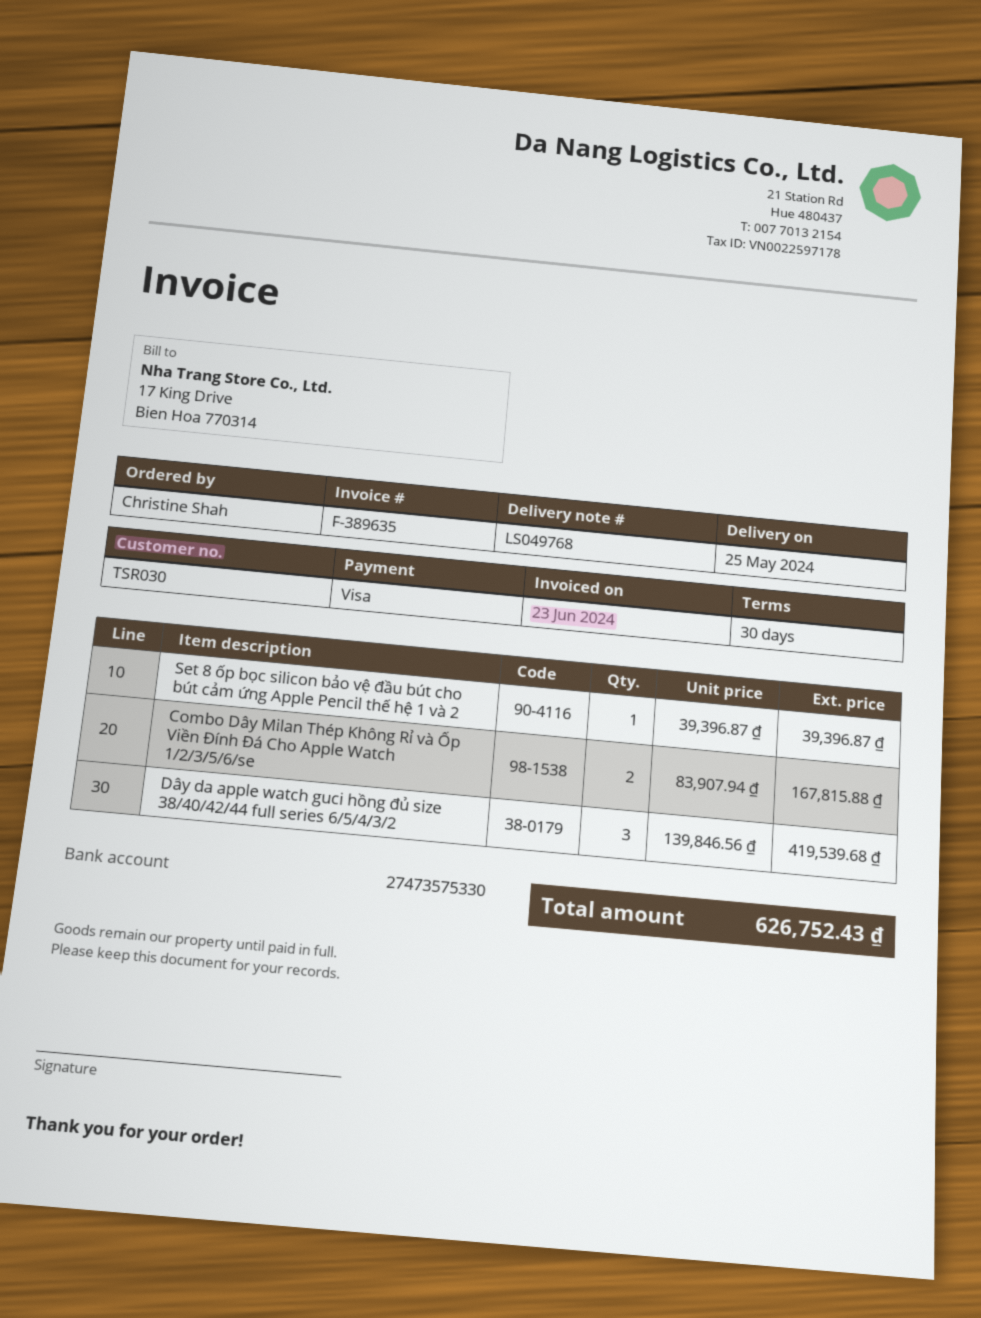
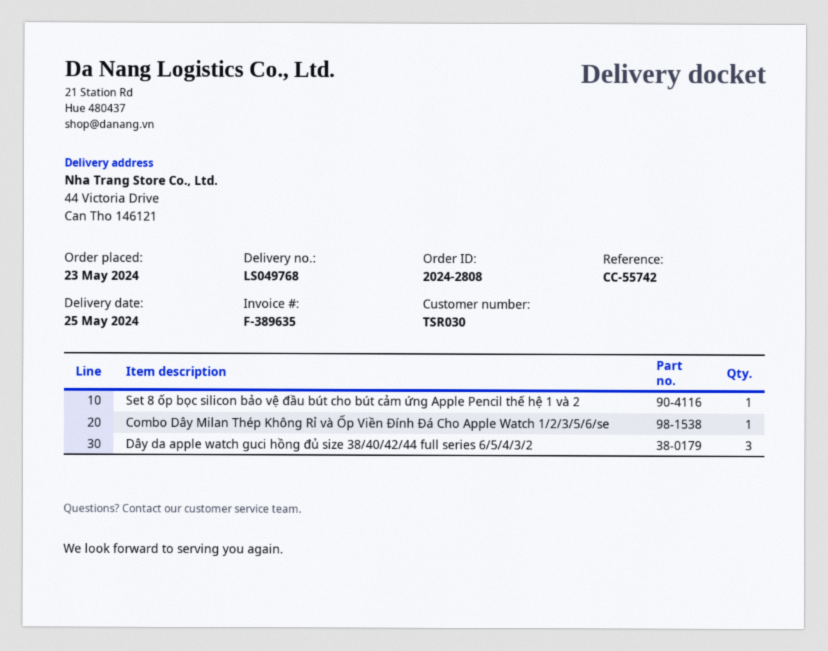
Combo Dây Milan Thép Không Rỉ và Ốp Viền Đính Đá Cho Apple Watch 1/2/3/5/6/se: 2 -> 1

